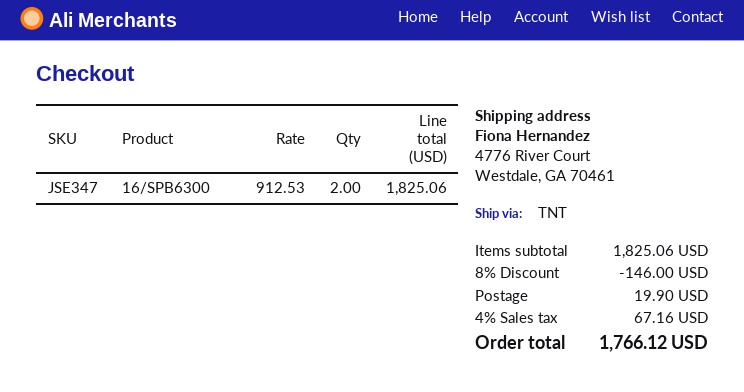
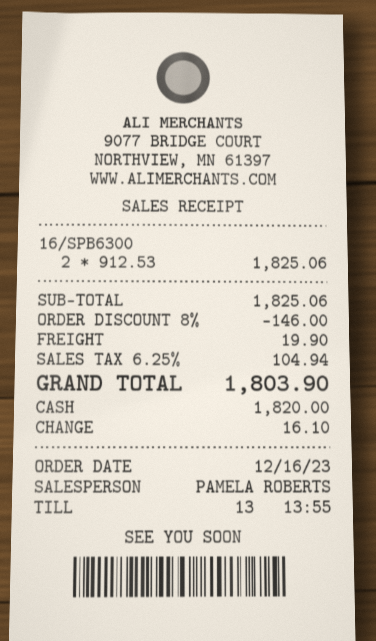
tax: 4% = 67.16 -> 6.25% = 104.94
total: 1766.12 -> 1803.90

